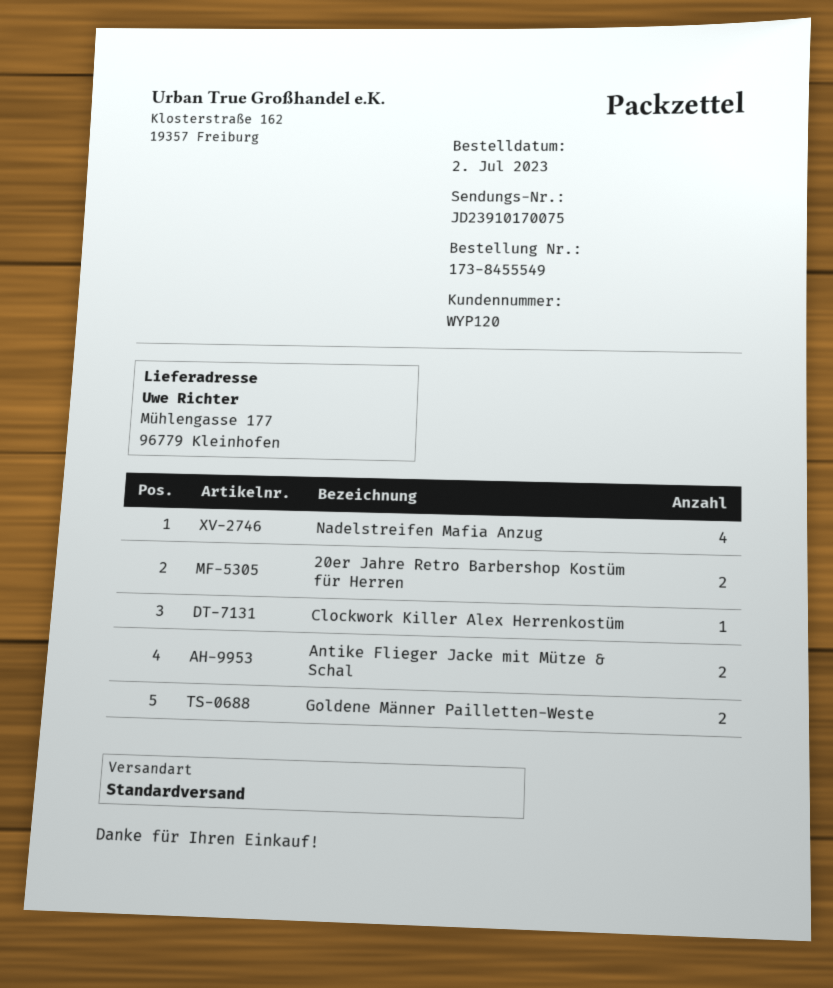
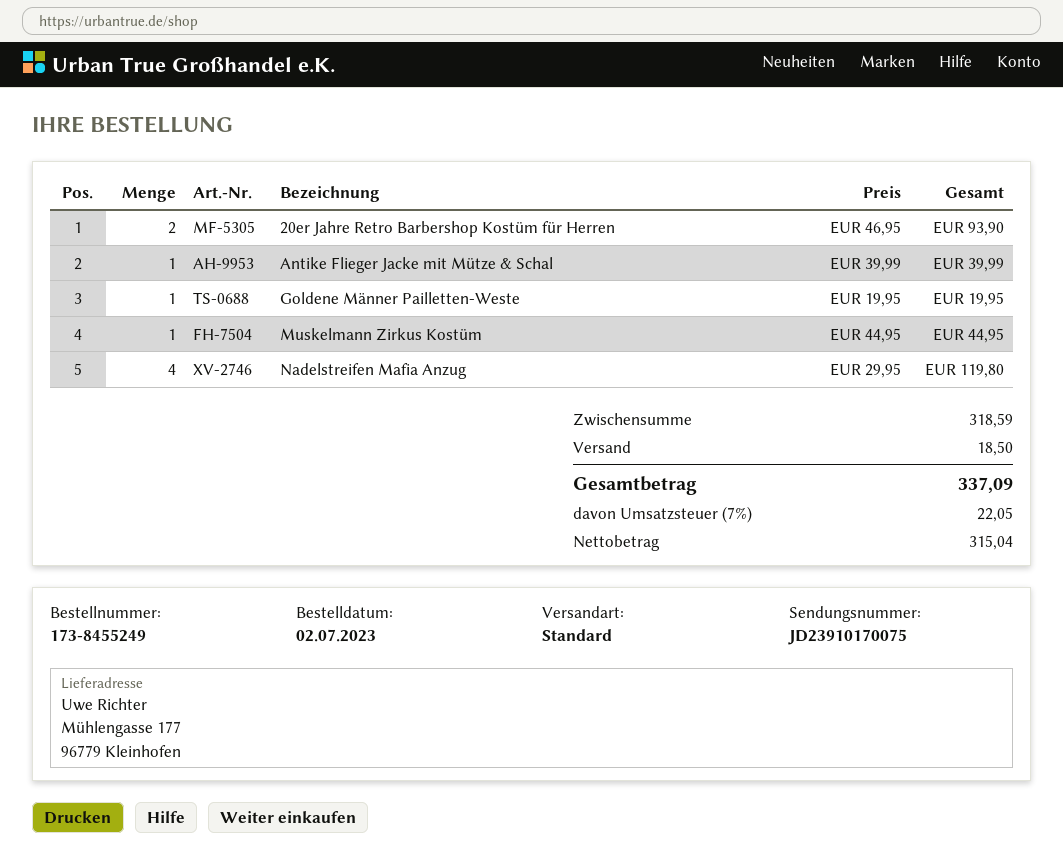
order number: 173-8455549 -> 173-8455249
Clockwork Killer Alex Herrenkostüm: 1 -> none
Antike Flieger Jacke mit Mütze & Schal: 2 -> 1
Goldene Männer Pailletten-Weste: 2 -> 1
Muskelmann Zirkus Kostüm: none -> 1

